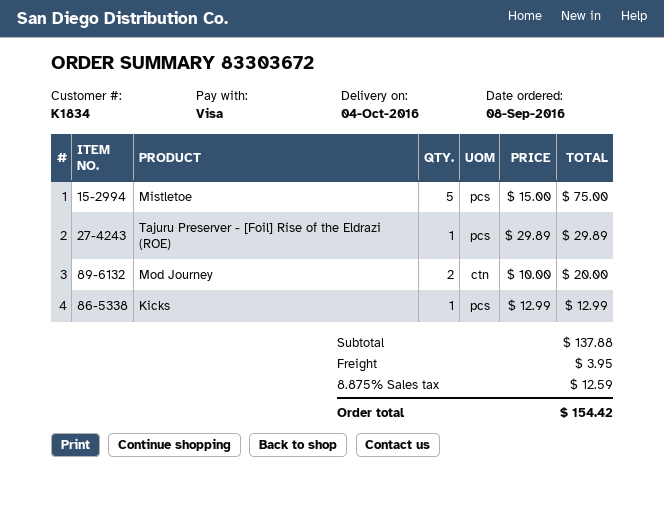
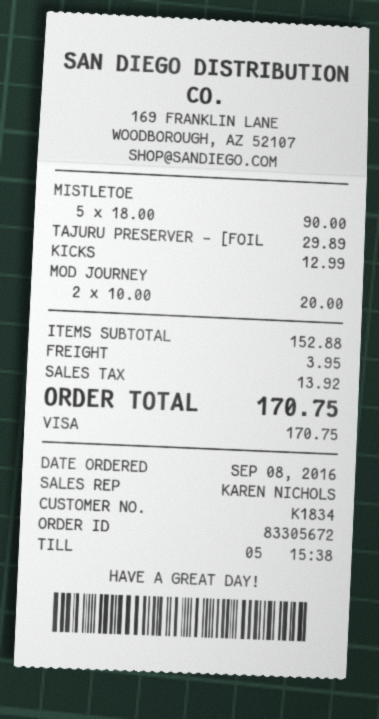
order number: 83303672 -> 83305672
Mistletoe: 5 x 15.00 = 75.00 -> 5 x 18.00 = 90.00
subtotal: 137.88 -> 152.88
tax: 12.59 -> 13.92
total: 154.42 -> 170.75

